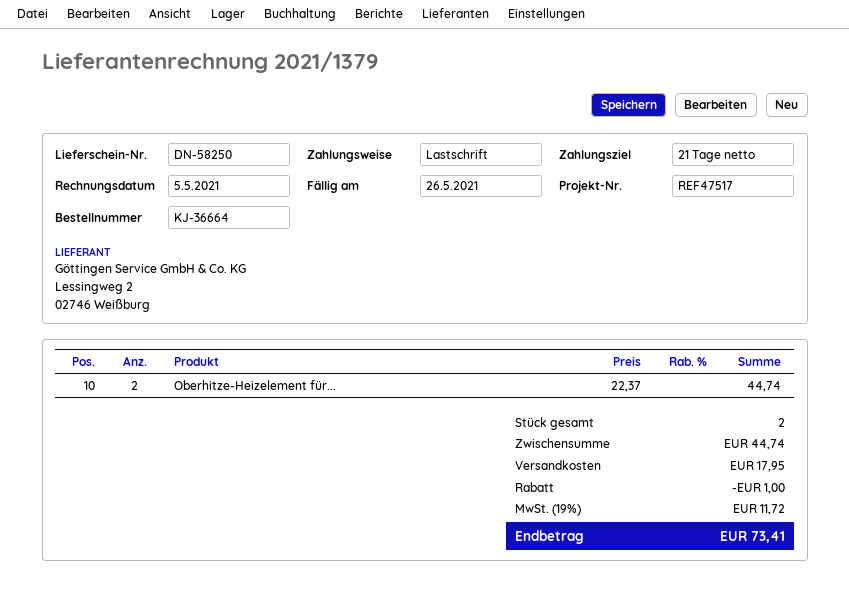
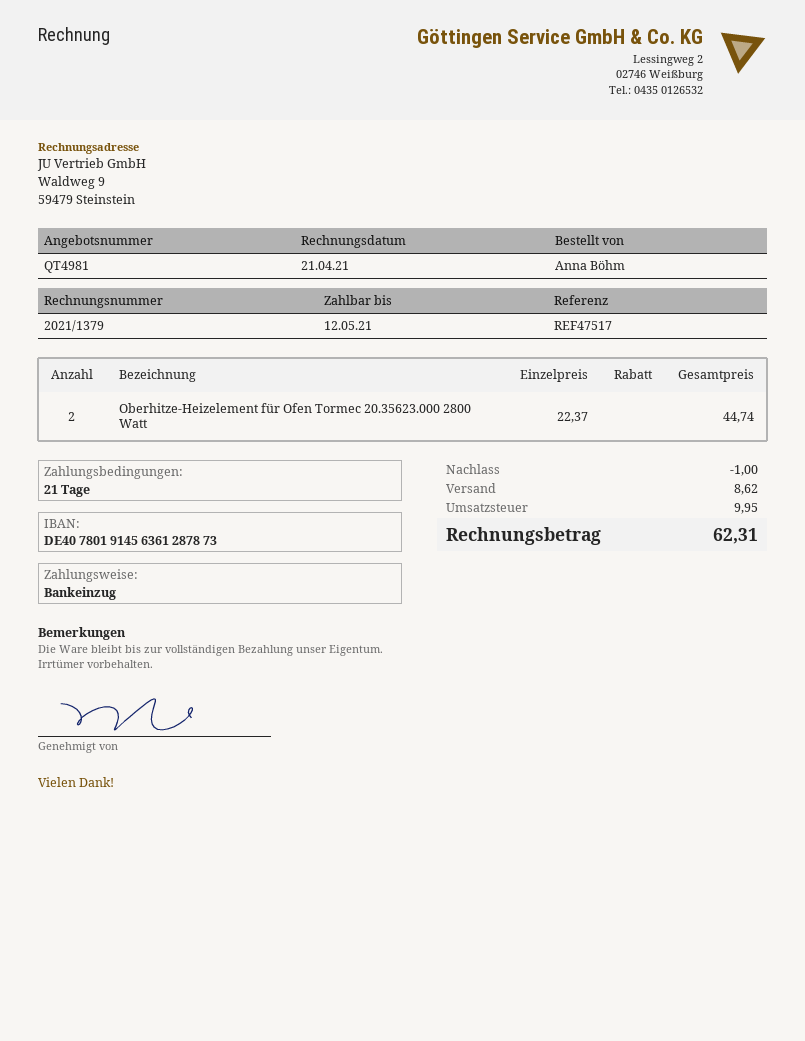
invoice date: 2021-05-05 -> 2021-04-21
due date: 2021-05-26 -> 2021-05-12
shipping: 17.95 -> 8.62
tax: 11.72 -> 9.95
total: 73.41 -> 62.31

